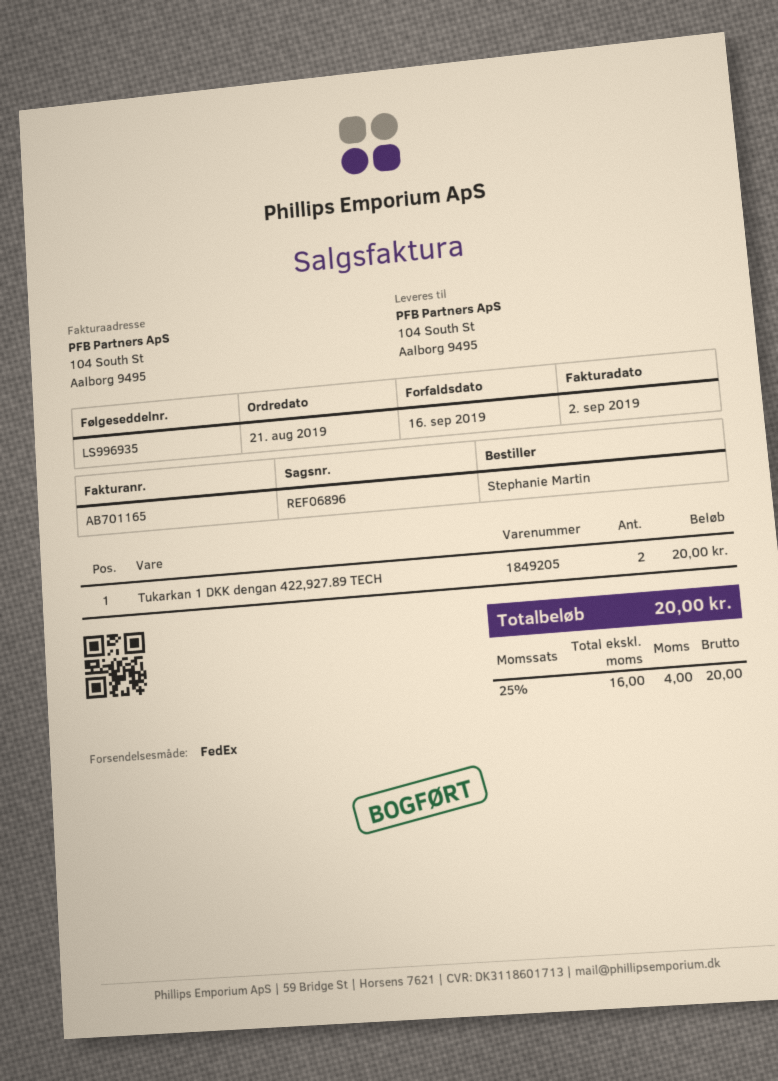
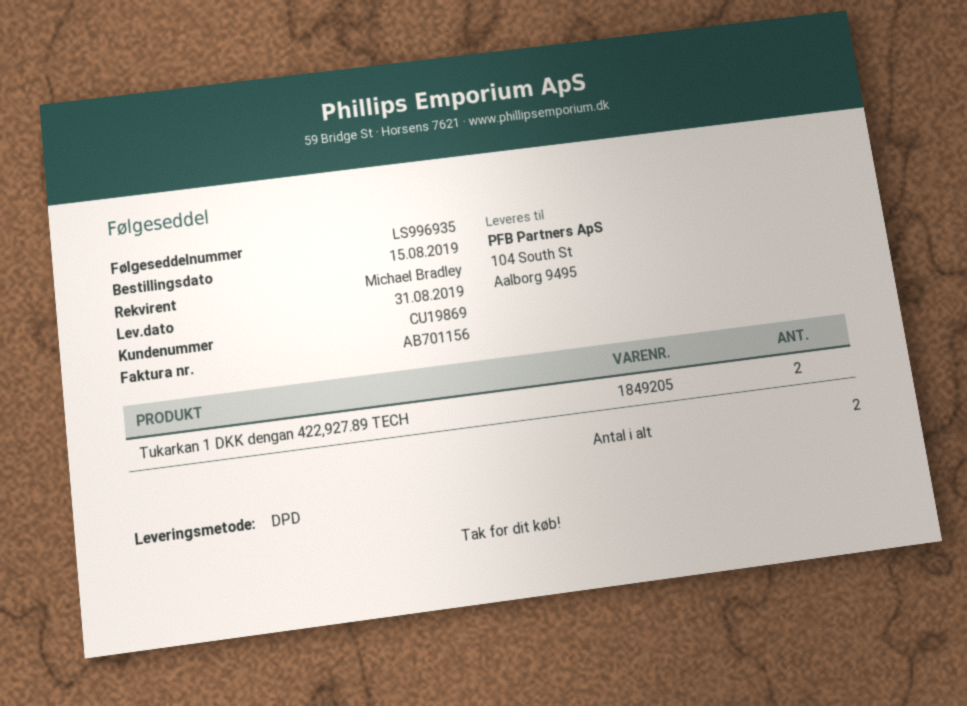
order date: 2019-08-21 -> 2019-08-15
invoice number: AB701165 -> AB701156
ordered by: Stephanie Martin -> Michael Bradley
shipping method: FedEx -> DPD

